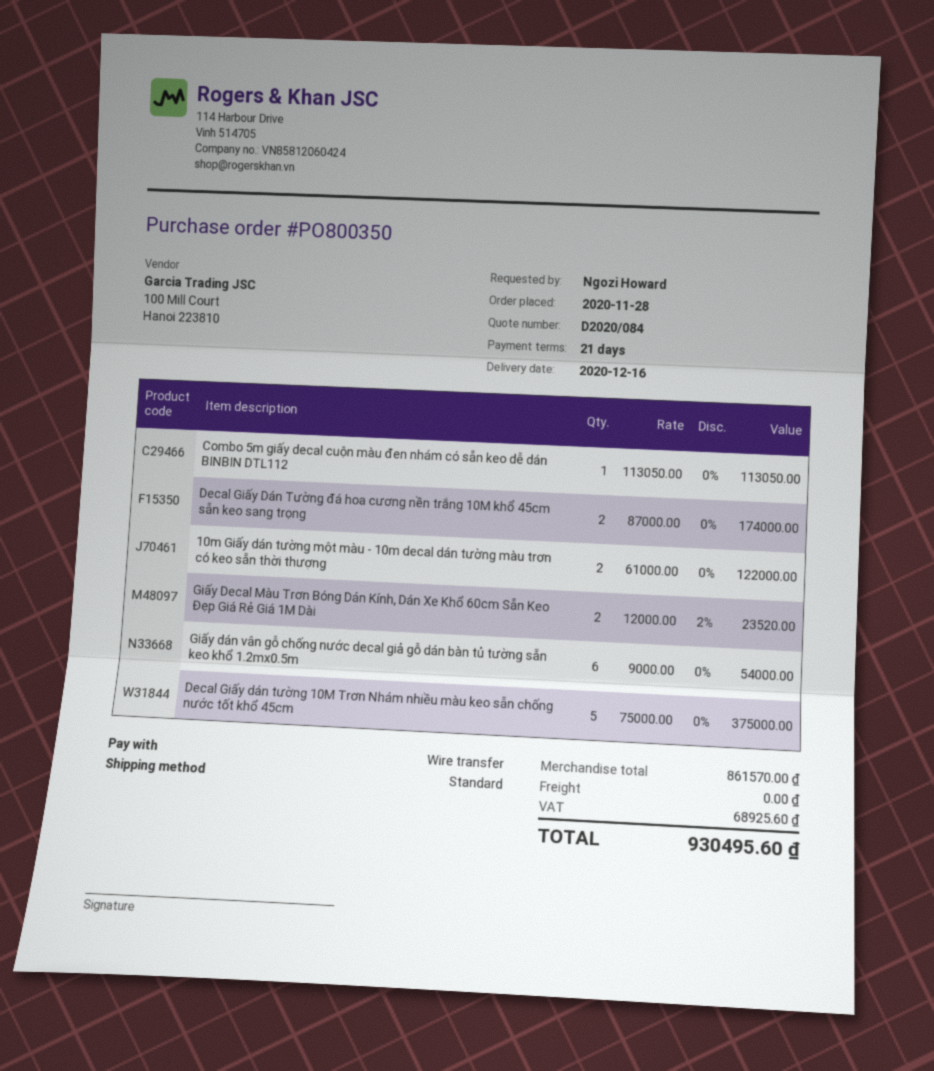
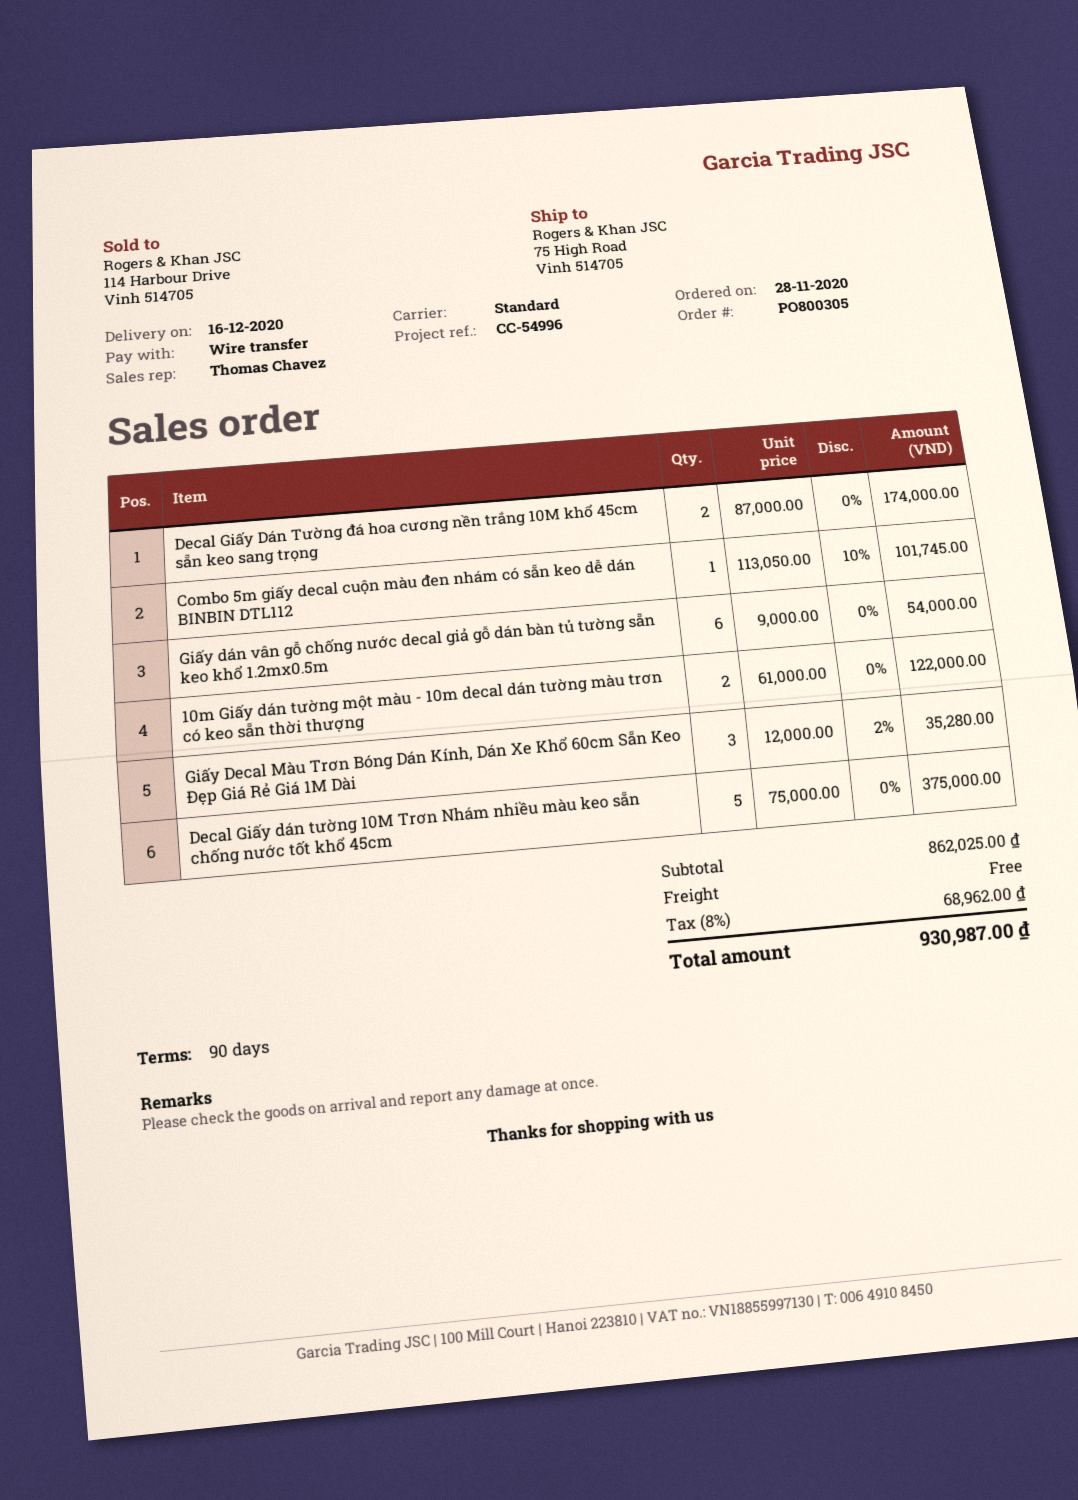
order number: PO800350 -> PO800305
payment terms: 21 days -> 90 days
Combo 5m giấy decal cuộn màu đen nhám có sẵn keo dễ dán BINBIN DTL112: 1 x 113050.00 = 113050.00 -> 1 x 113050.00 - 10% = 101745.00
Giấy Decal Màu Trơn Bóng Dán Kính, Dán Xe Khổ 60cm Sẵn Keo Đẹp Giá Rẻ Giá 1M Dài: 2 x 12000.00 - 2% = 23520.00 -> 3 x 12000.00 - 2% = 35280.00
subtotal: 861570.00 -> 862025.00
tax: 68925.60 -> 68962.00
total: 930495.60 -> 930987.00

